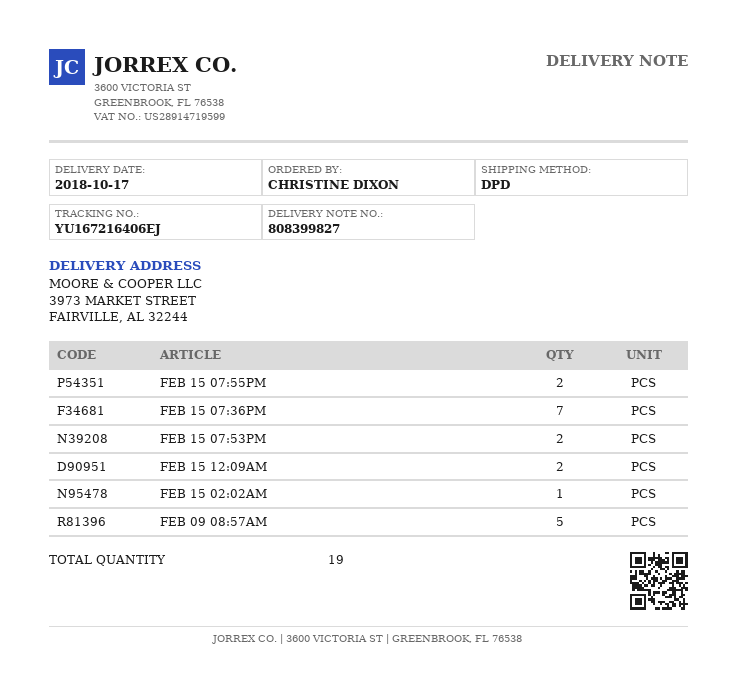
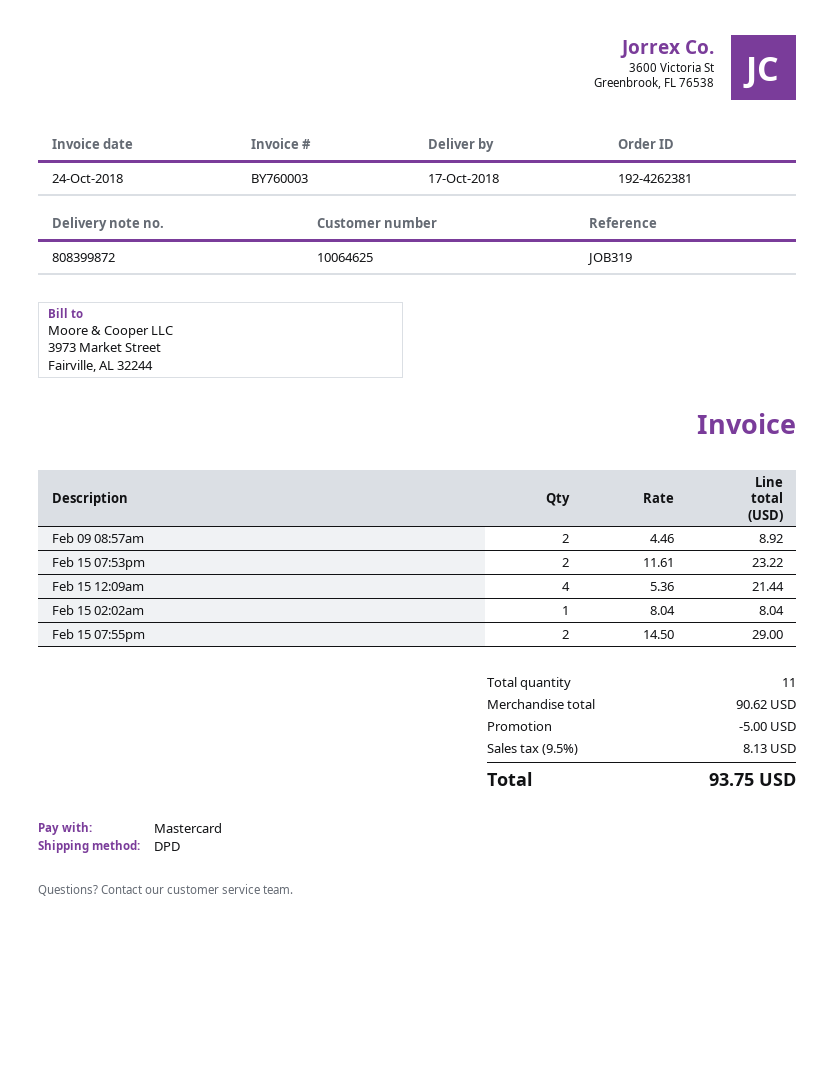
delivery note number: 808399827 -> 808399872
FEB 15 07:36PM: 7 -> none
FEB 15 12:09AM: 2 -> 4
FEB 09 08:57AM: 5 -> 2
total quantity: 19 -> 11

